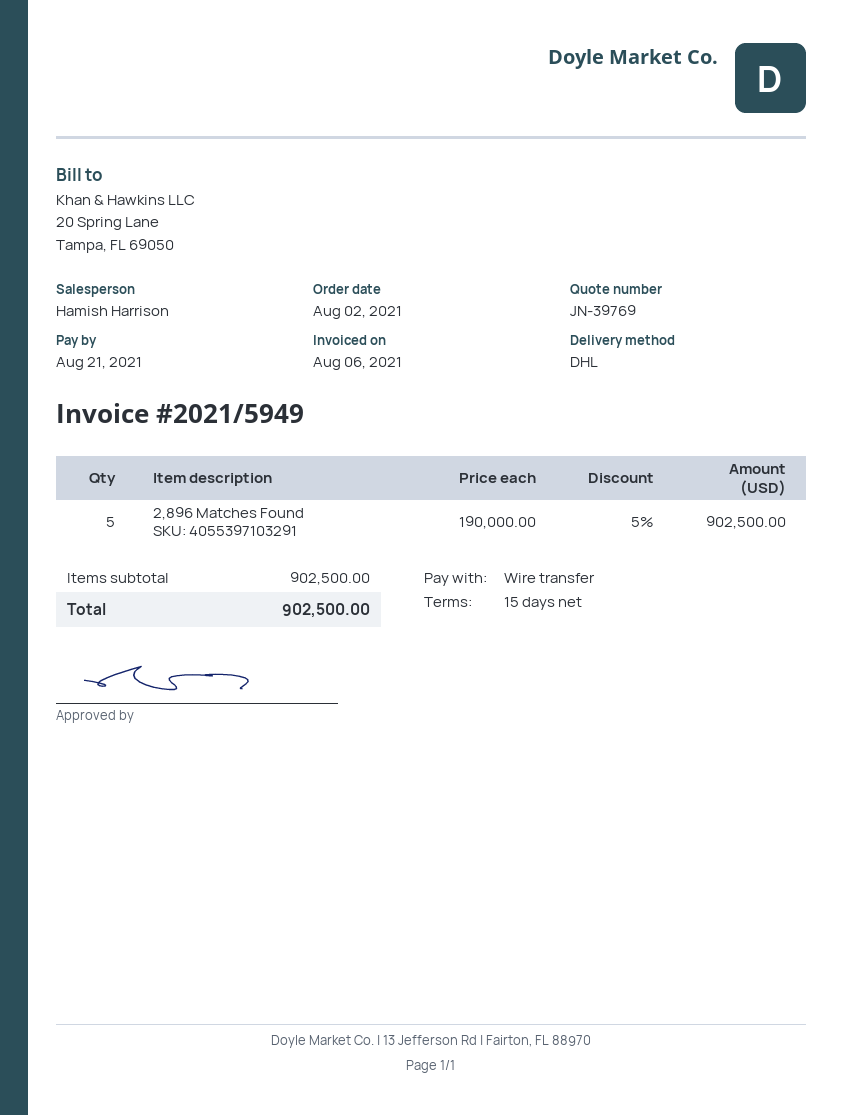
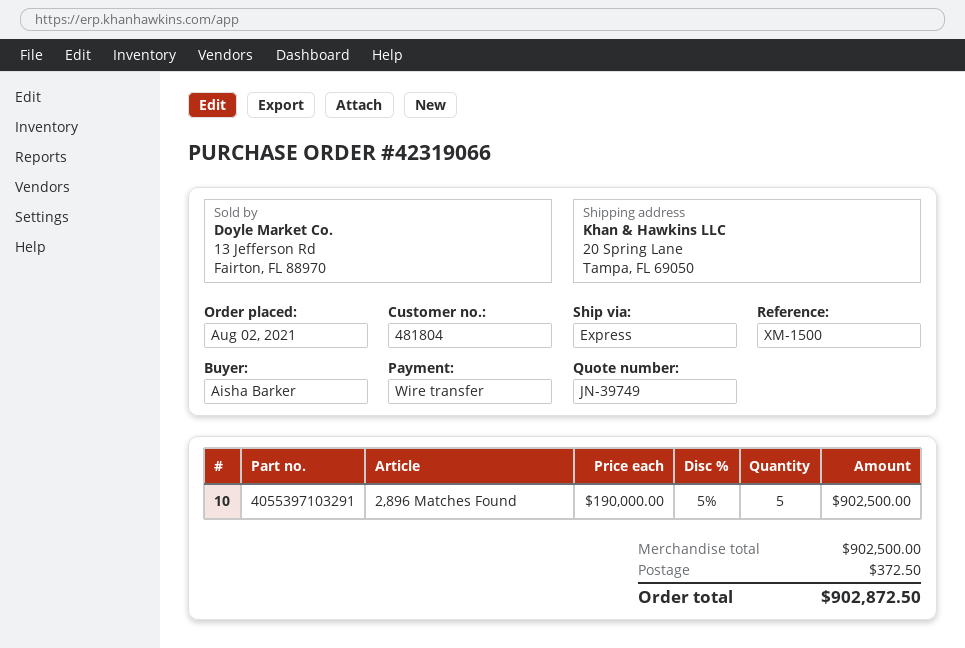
quote number: JN-39769 -> JN-39749
shipping method: DHL -> express
shipping: none -> 372.50
total: 902500.00 -> 902872.50

